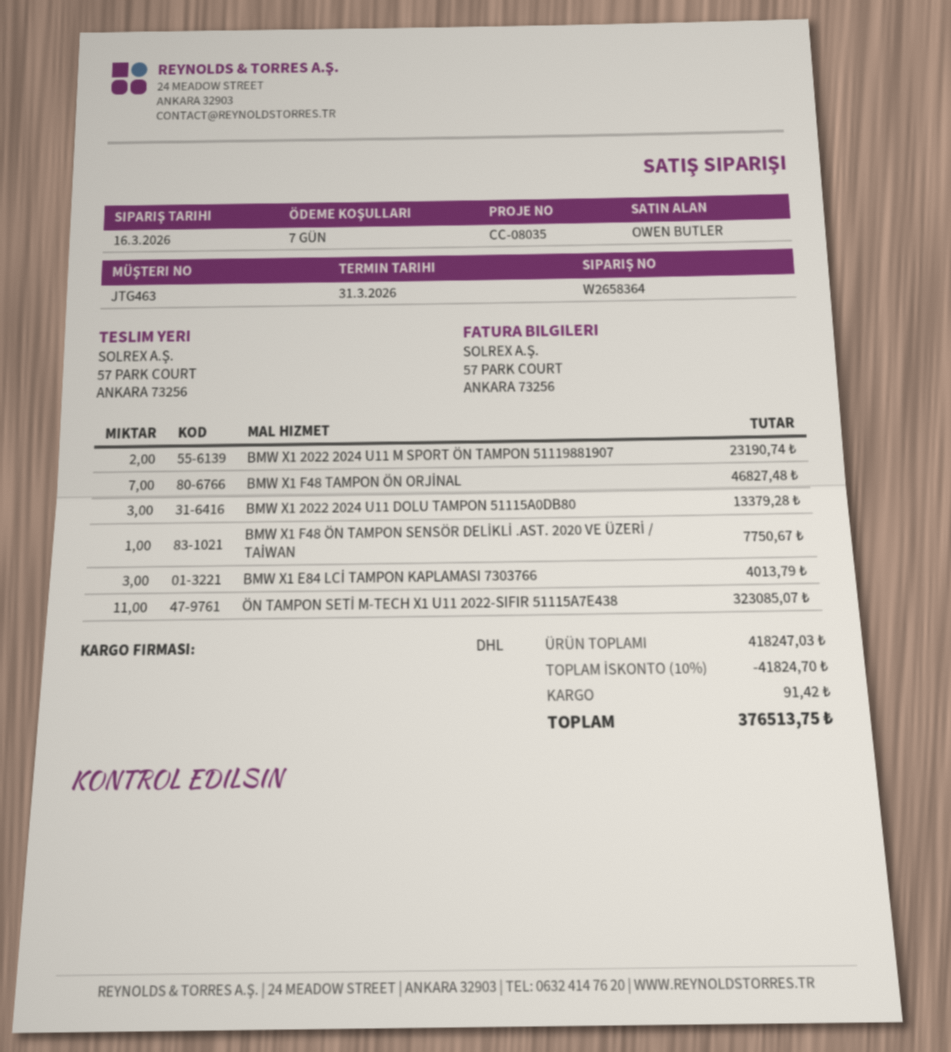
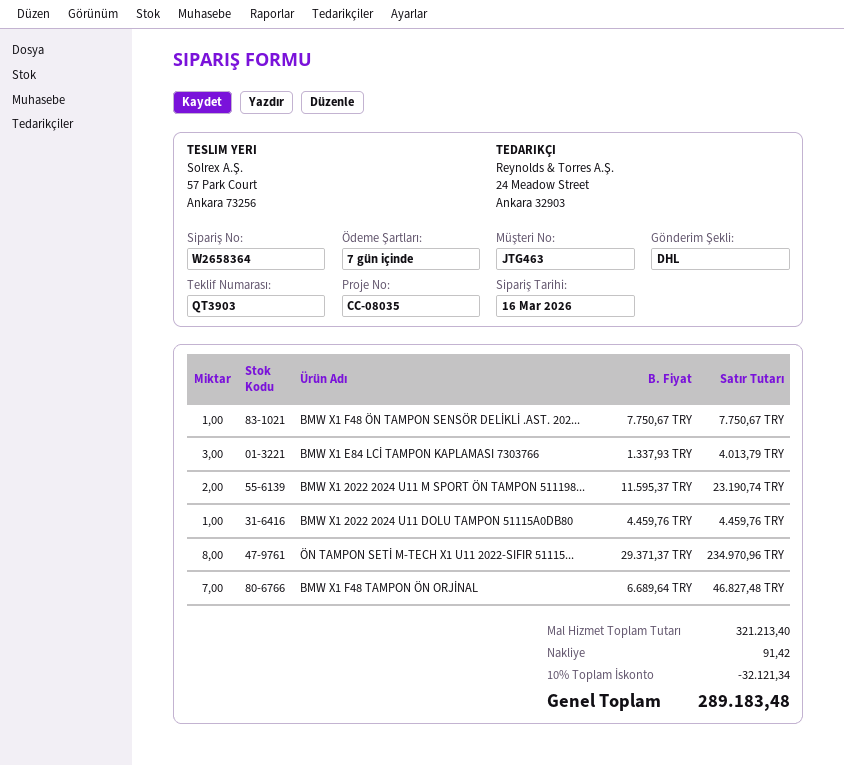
BMW X1 2022 2024 U11 DOLU TAMPON 51115A0DB80: 3 for 13379.28 -> 1 for 4459.76
ÖN TAMPON SETİ M-TECH X1 U11 2022-SIFIR 51115A7E438: 11 for 323085.07 -> 8 for 234970.96
subtotal: 418247.03 -> 321213.40
discount: 10% = 41824.70 -> 10% = 32121.34
total: 376513.75 -> 289183.48

